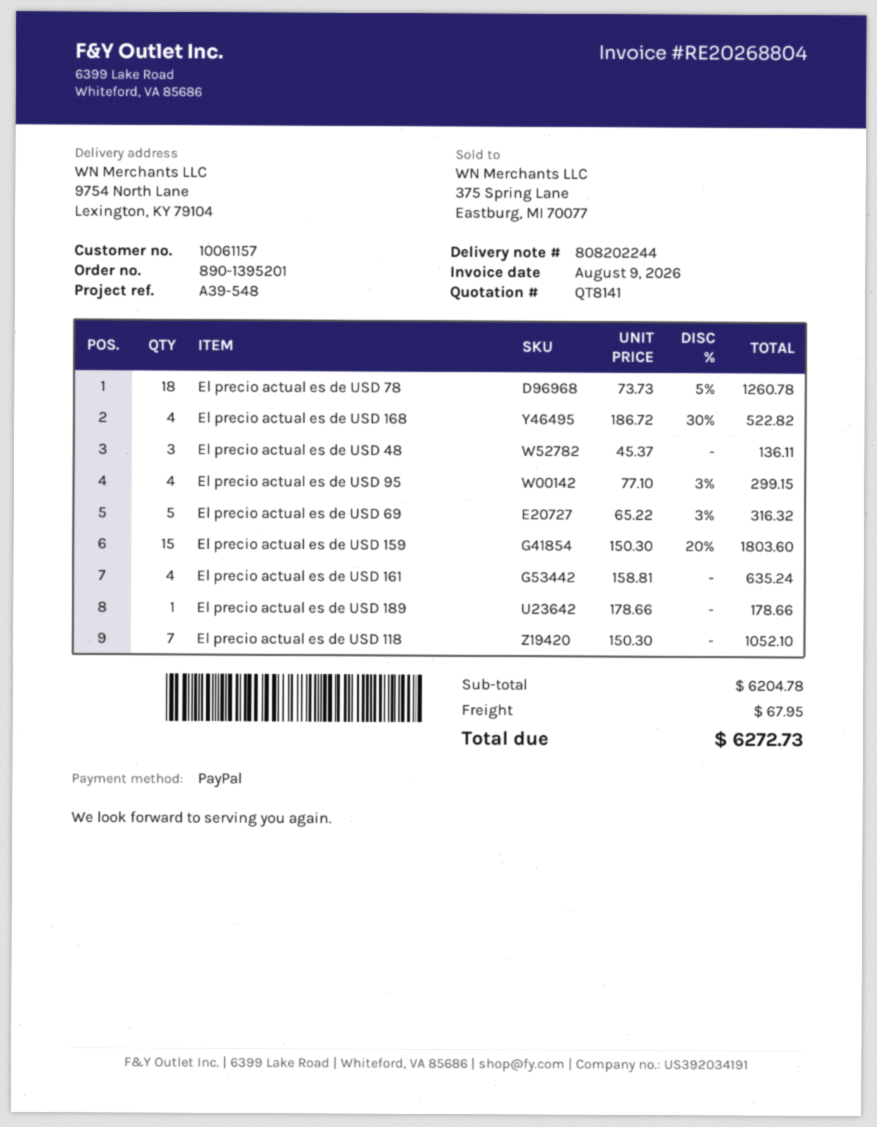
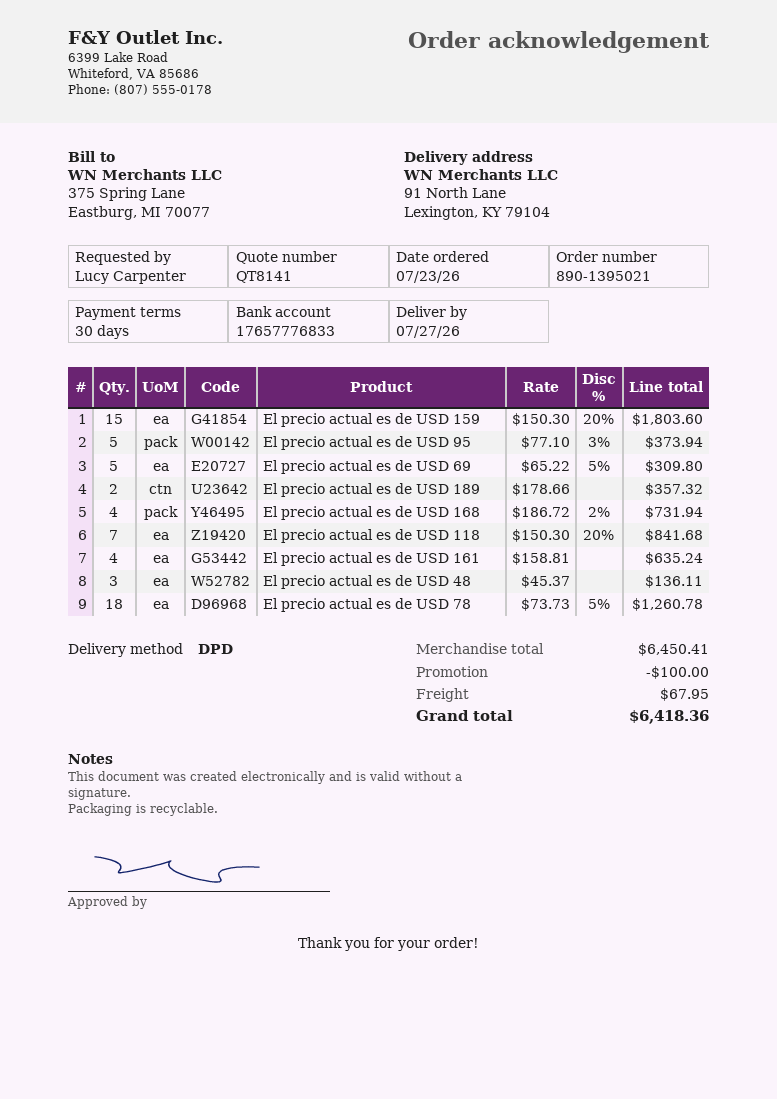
order number: 890-1395201 -> 890-1395021
ship to: 9754 North Lane, Lexington, KY 79104 -> 91 North Lane, Lexington, KY 79104
El precio actual es de USD 168: 4 x 186.72 - 30% = 522.82 -> 4 x 186.72 - 2% = 731.94
El precio actual es de USD 95: 4 x 77.10 - 3% = 299.15 -> 5 x 77.10 - 3% = 373.94
El precio actual es de USD 69: 5 x 65.22 - 3% = 316.32 -> 5 x 65.22 - 5% = 309.80
El precio actual es de USD 189: 1 x 178.66 = 178.66 -> 2 x 178.66 = 357.32
El precio actual es de USD 118: 7 x 150.30 = 1052.10 -> 7 x 150.30 - 20% = 841.68
subtotal: 6204.78 -> 6450.41
discount: none -> 100.00
total: 6272.73 -> 6418.36

